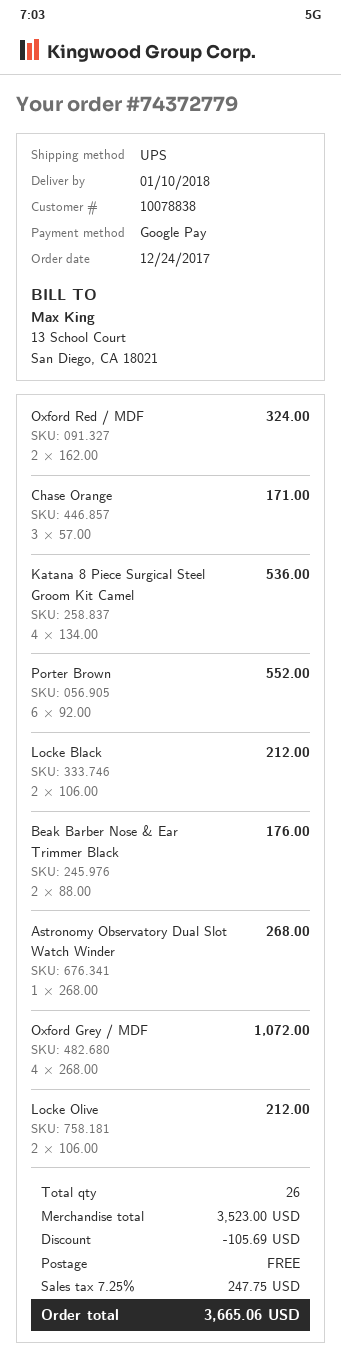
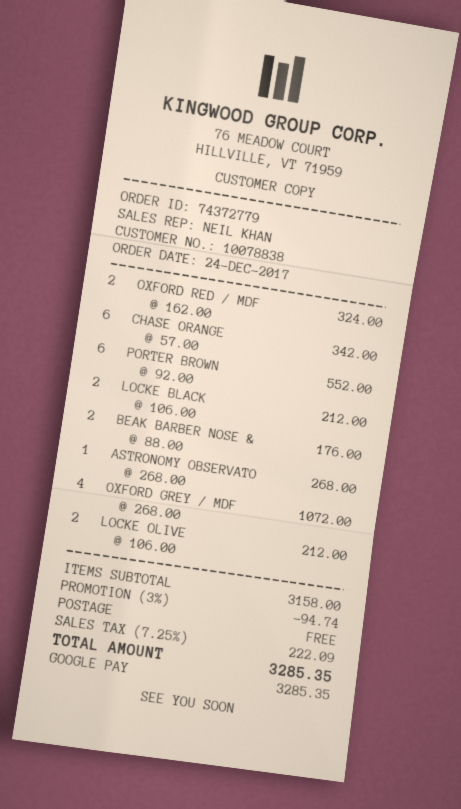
Chase Orange: 3 x 57.00 = 171.00 -> 6 x 57.00 = 342.00
Katana 8 Piece Surgical Steel Groom Kit Camel: 4 x 134.00 = 536.00 -> none
subtotal: 3523.00 -> 3158.00
discount: 105.69 -> 94.74
tax: 7.25% = 247.75 -> 7.25% = 222.09
total: 3665.06 -> 3285.35

